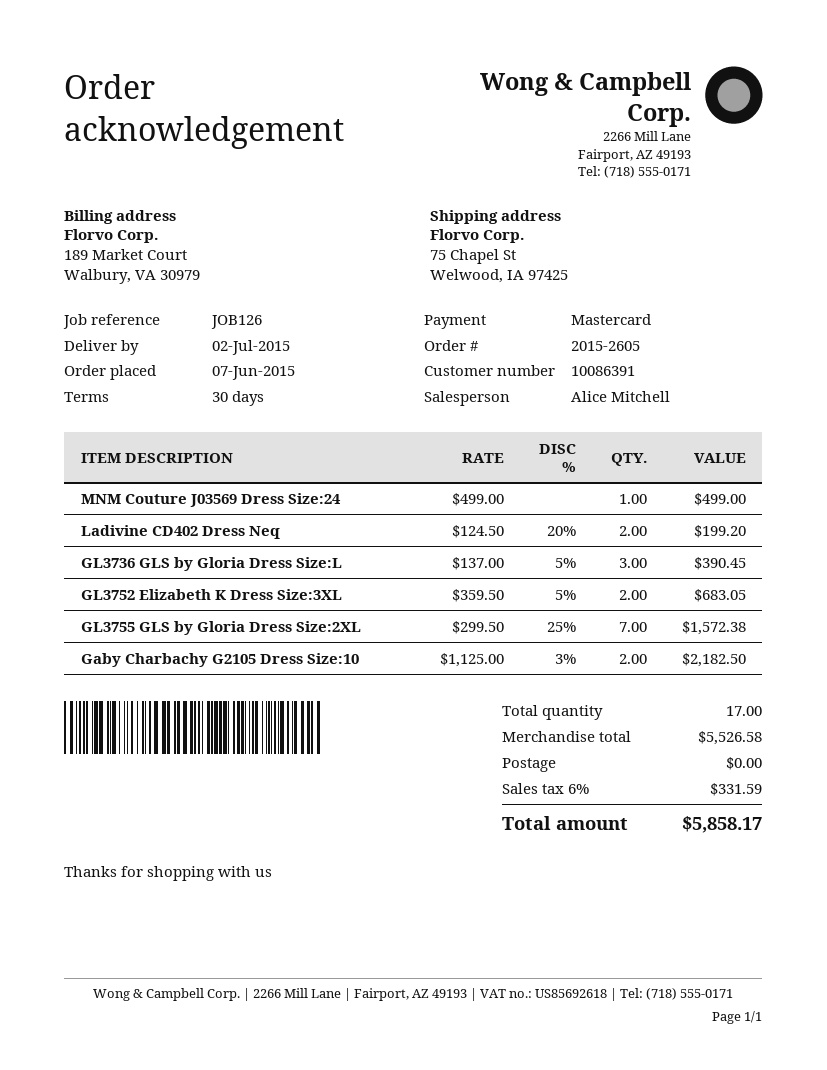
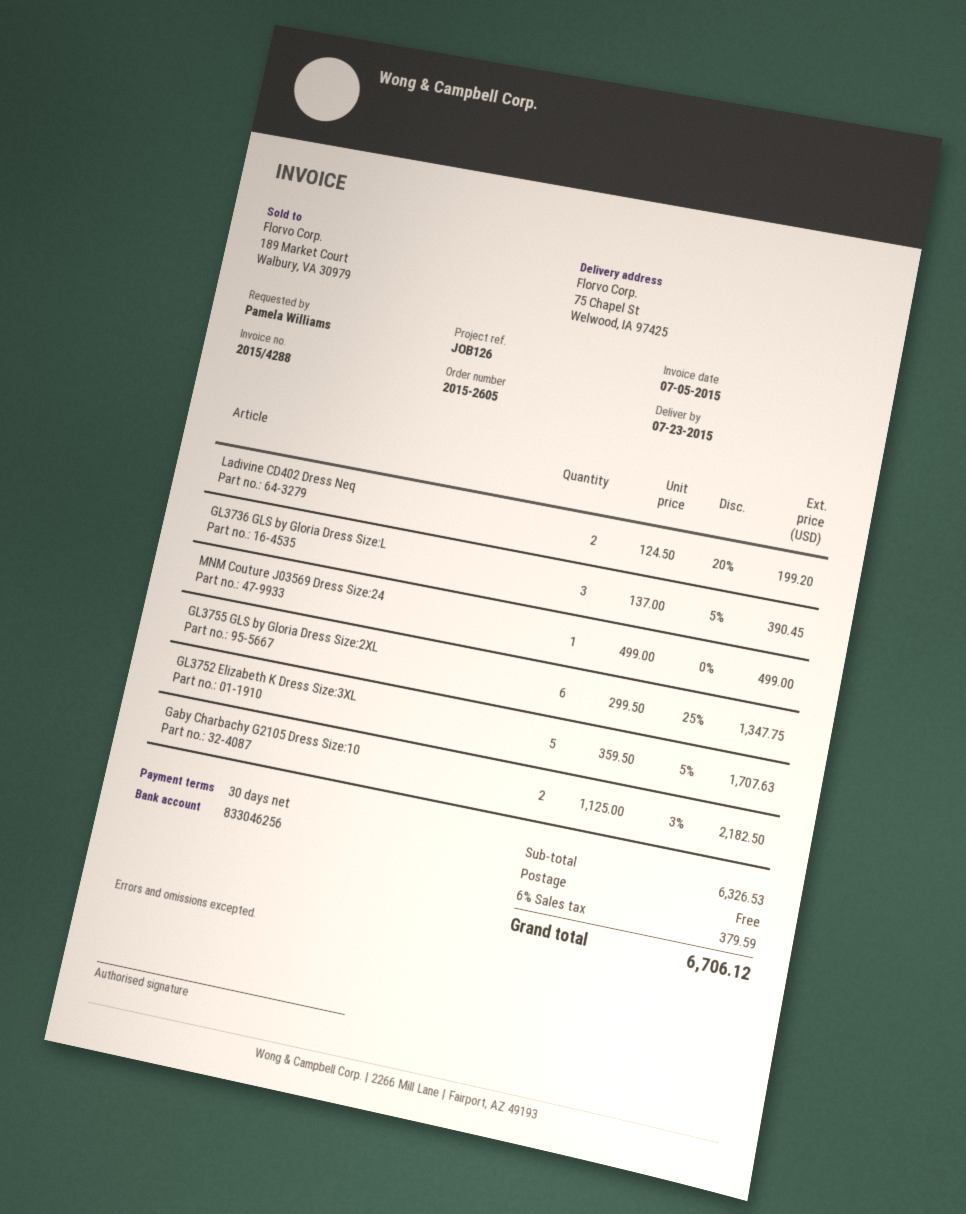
delivery date: 2015-07-02 -> 2015-07-23
GL3752 Elizabeth K Dress Size:3XL: 2 x 359.50 - 5% = 683.05 -> 5 x 359.50 - 5% = 1707.63
GL3755 GLS by Gloria Dress Size:2XL: 7 x 299.50 - 25% = 1572.38 -> 6 x 299.50 - 25% = 1347.75
subtotal: 5526.58 -> 6326.53
tax: 6% = 331.59 -> 6% = 379.59
total: 5858.17 -> 6706.12

